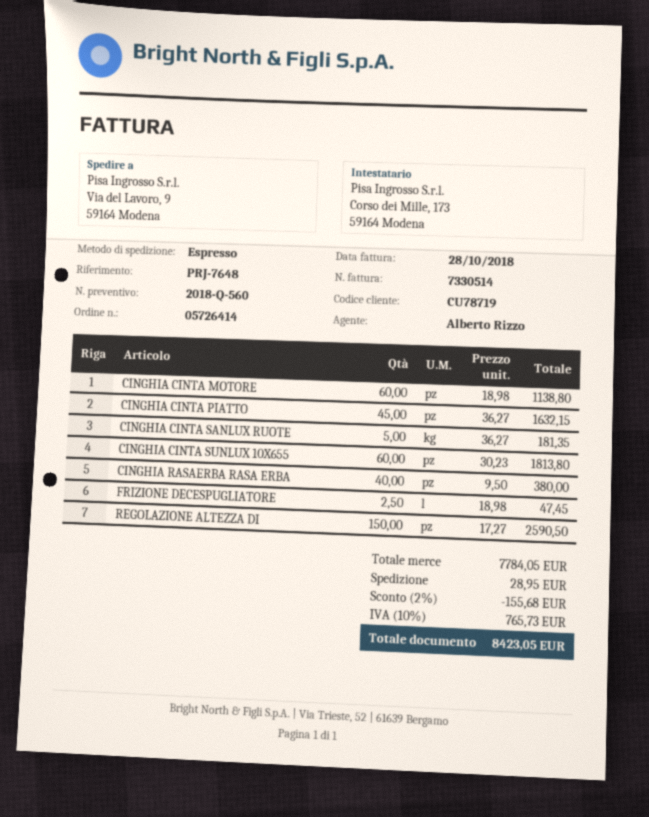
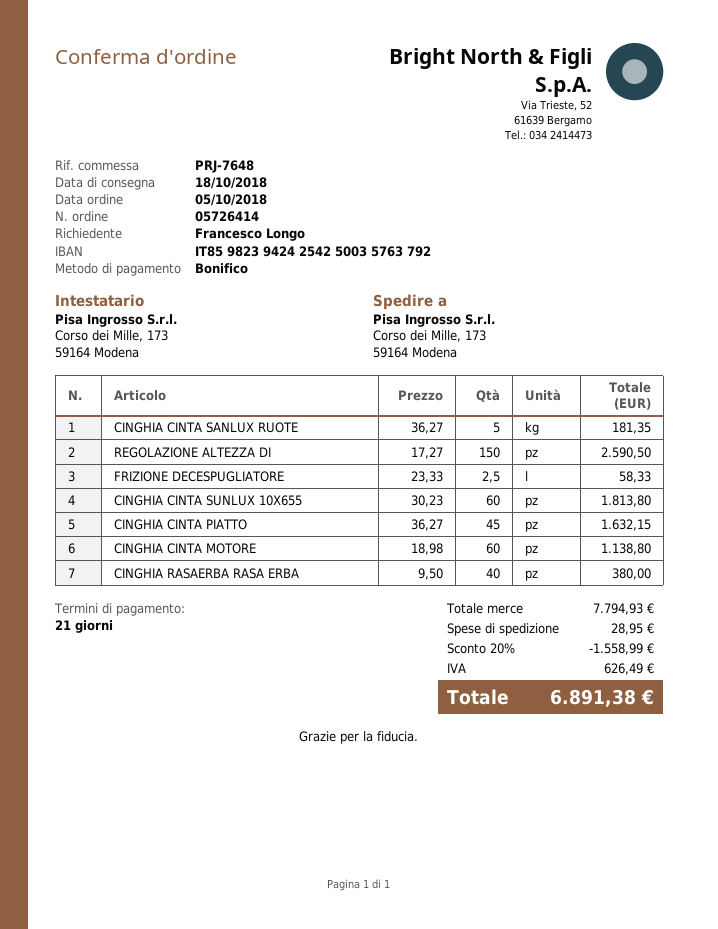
ship to: Via del Lavoro, 9, 59164 Modena -> Corso dei Mille, 173, 59164 Modena
FRIZIONE DECESPUGLIATORE: 2.5 x 18.98 = 47.45 -> 2.5 x 23.33 = 58.33
subtotal: 7784.05 -> 7794.93
discount: 2% = 155.68 -> 20% = 1558.99
tax: 765.73 -> 626.49
total: 8423.05 -> 6891.38

